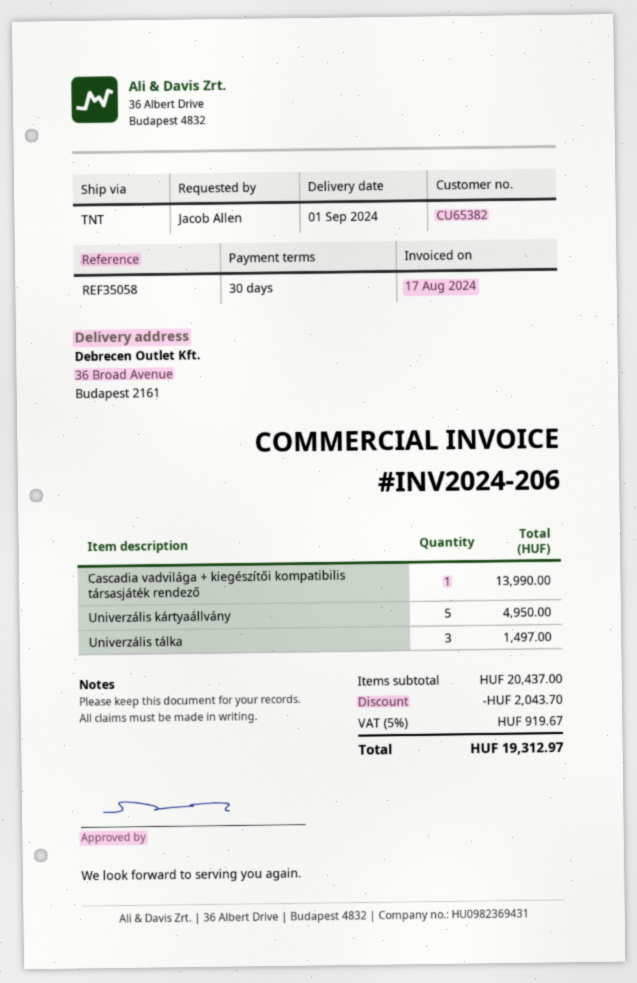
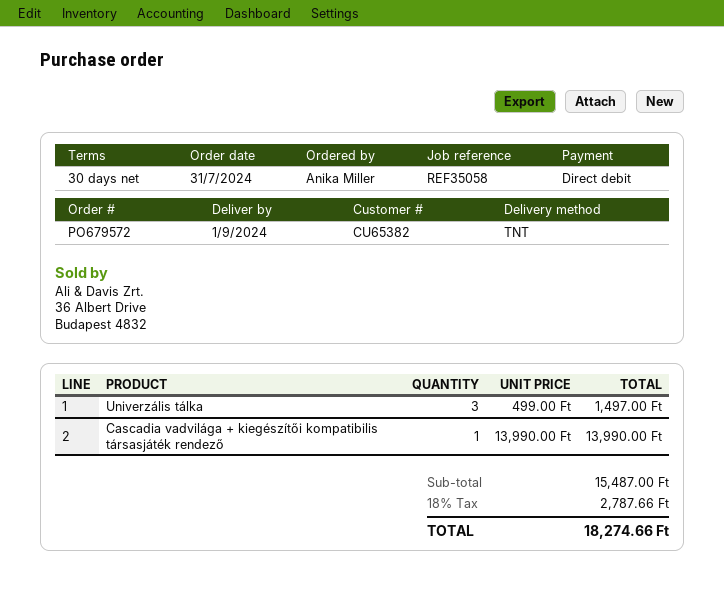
ordered by: Jacob Allen -> Anika Miller
Univerzális kártyaállvány: 5 for 4950.00 -> none
subtotal: 20437.00 -> 15487.00
discount: 2043.70 -> none
tax: 5% = 919.67 -> 18% = 2787.66
total: 19312.97 -> 18274.66

